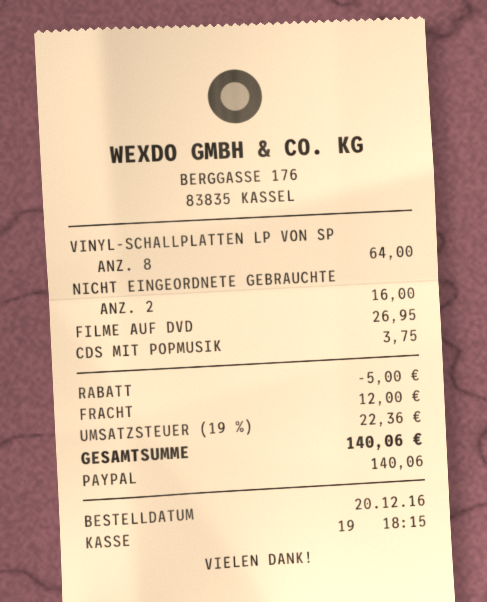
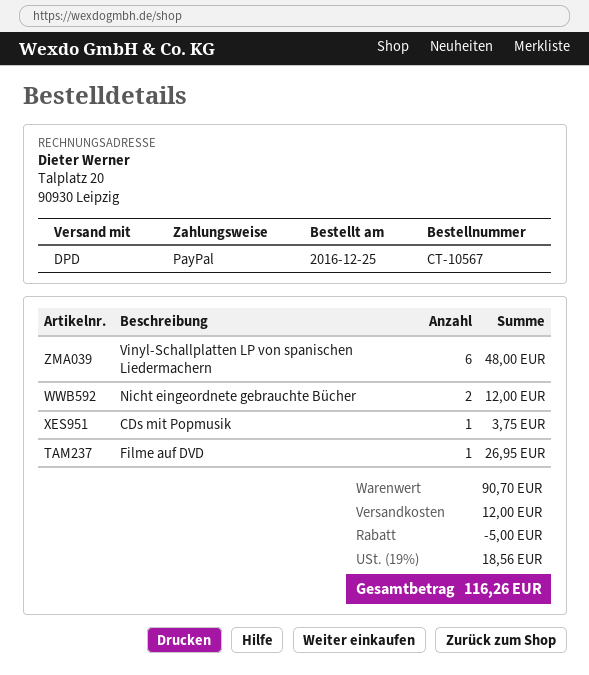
order date: 2016-12-20 -> 2016-12-25
VINYL-SCHALLPLATTEN LP VON SP: 8 for 64.00 -> 6 for 48.00
NICHT EINGEORDNETE GEBRAUCHTE: 2 for 16.00 -> 2 for 12.00
tax: 19% = 22.36 -> 19% = 18.56
total: 140.06 -> 116.26

